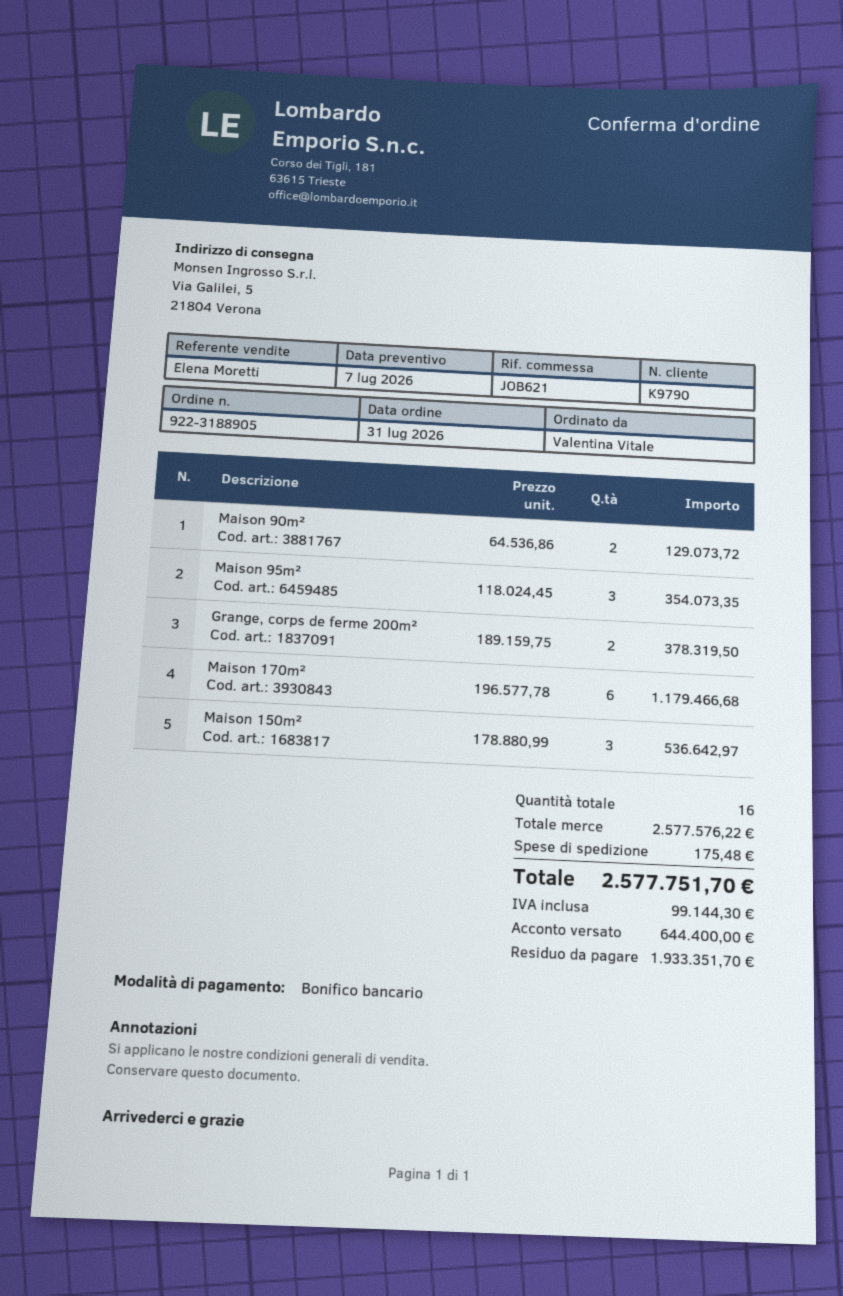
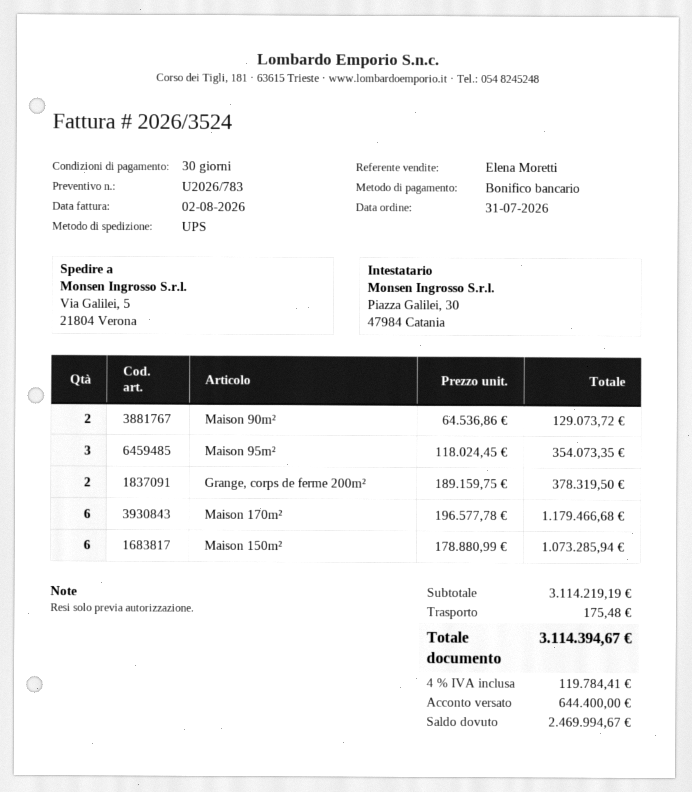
Maison 150m²: 3 x 178880.99 = 536642.97 -> 6 x 178880.99 = 1073285.94
subtotal: 2577576.22 -> 3114219.19
tax: 99144.30 -> 119784.41
total: 2577751.70 -> 3114394.67
balance: 1933351.70 -> 2469994.67

